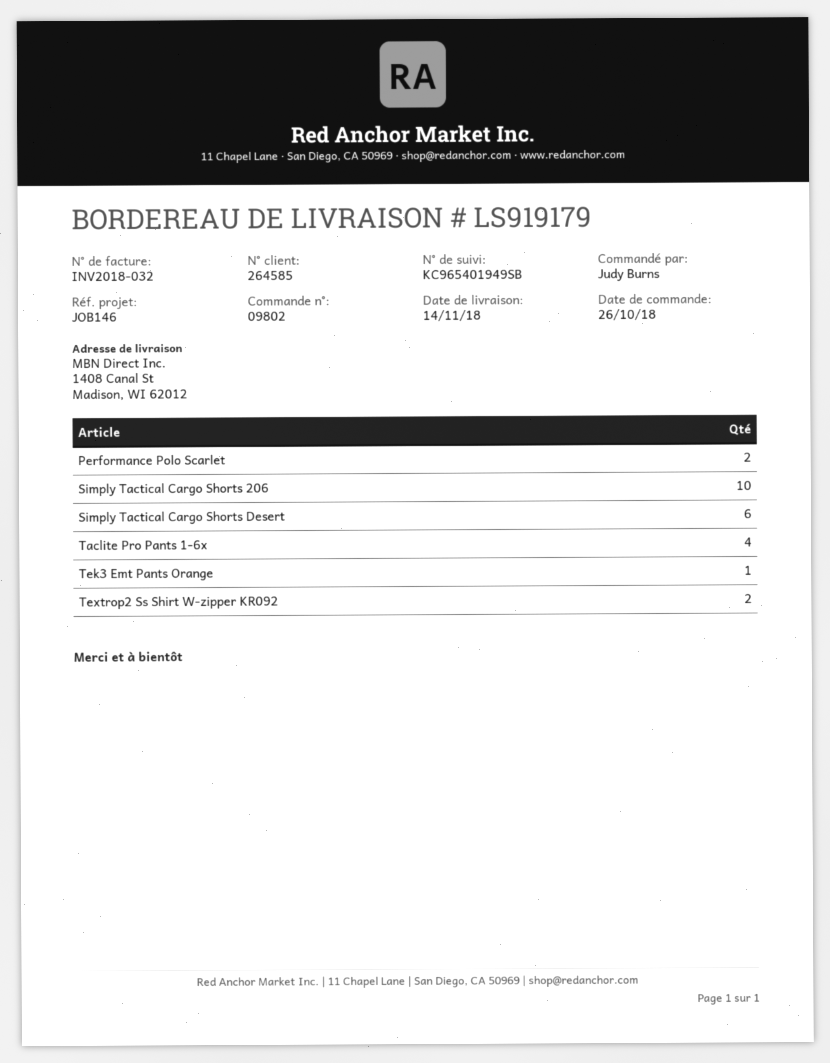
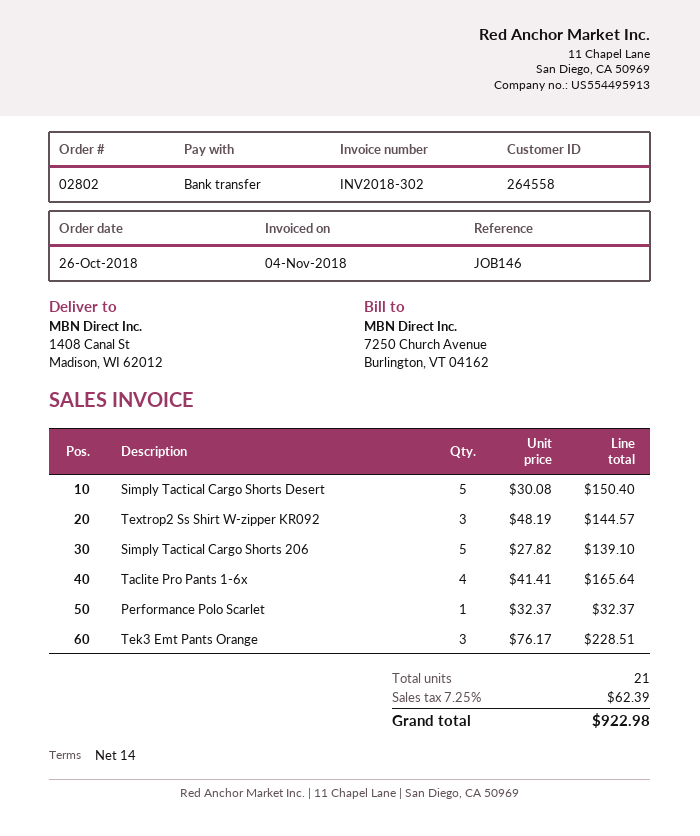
order number: 09802 -> 02802
invoice number: INV2018-032 -> INV2018-302
customer number: 264585 -> 264558
Performance Polo Scarlet: 2 -> 1
Simply Tactical Cargo Shorts 206: 10 -> 5
Simply Tactical Cargo Shorts Desert: 6 -> 5
Tek3 Emt Pants Orange: 1 -> 3
Textrop2 Ss Shirt W-zipper KR092: 2 -> 3

